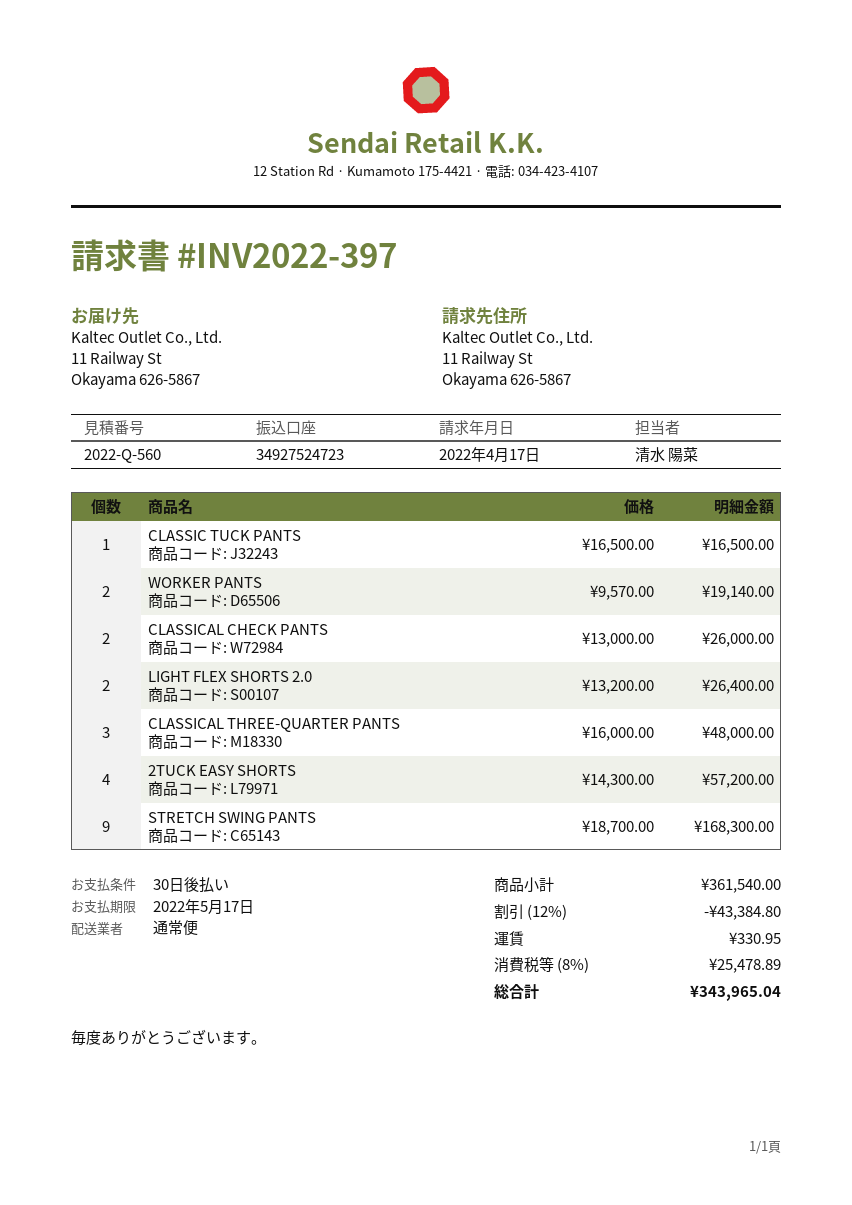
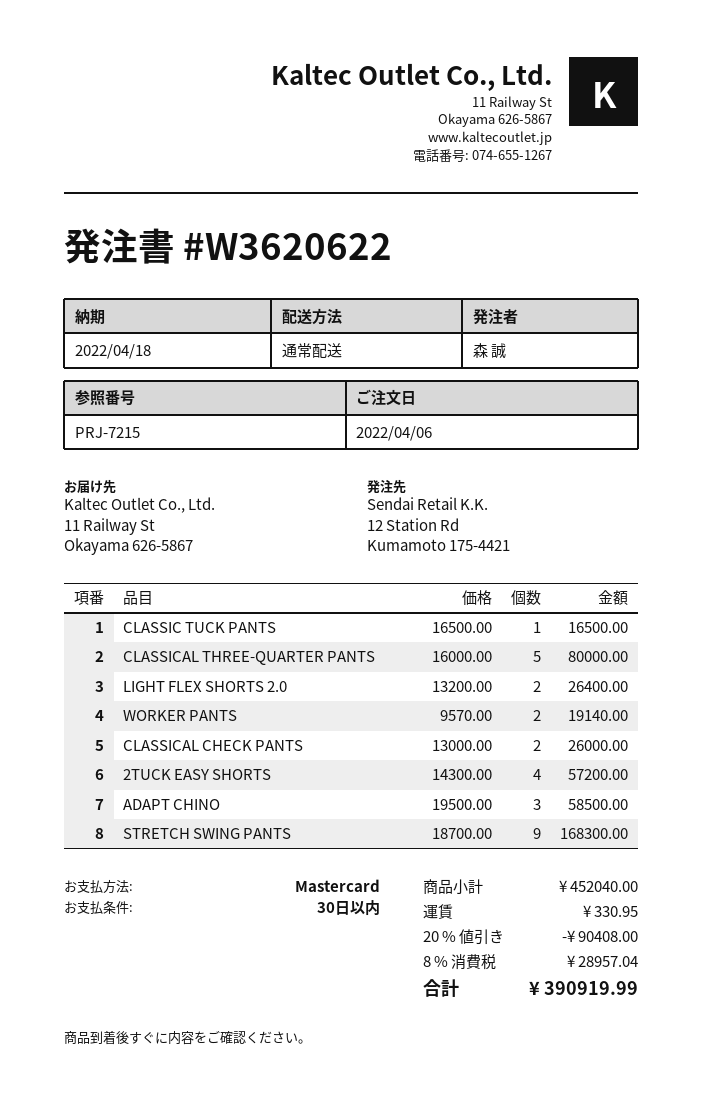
CLASSICAL THREE-QUARTER PANTS: 3 x 16000.00 = 48000.00 -> 5 x 16000.00 = 80000.00
ADAPT CHINO: none -> 3 x 19500.00 = 58500.00
subtotal: 361540.00 -> 452040.00
discount: 12% = 43384.80 -> 20% = 90408.00
tax: 8% = 25478.89 -> 8% = 28957.04
total: 343965.04 -> 390919.99

